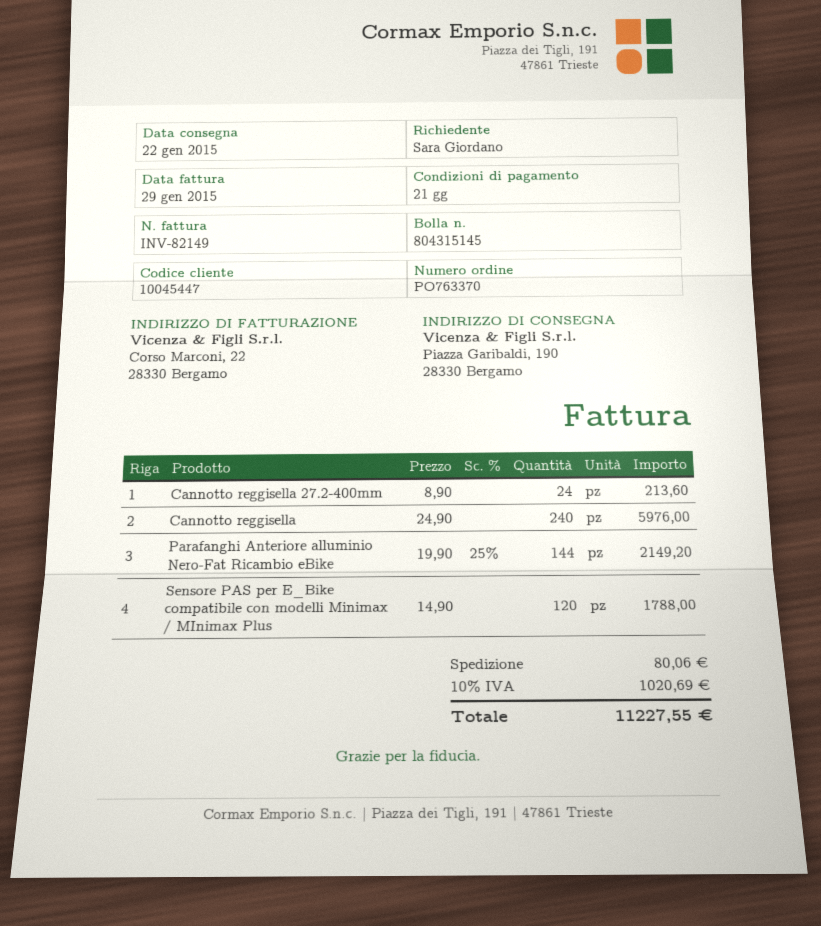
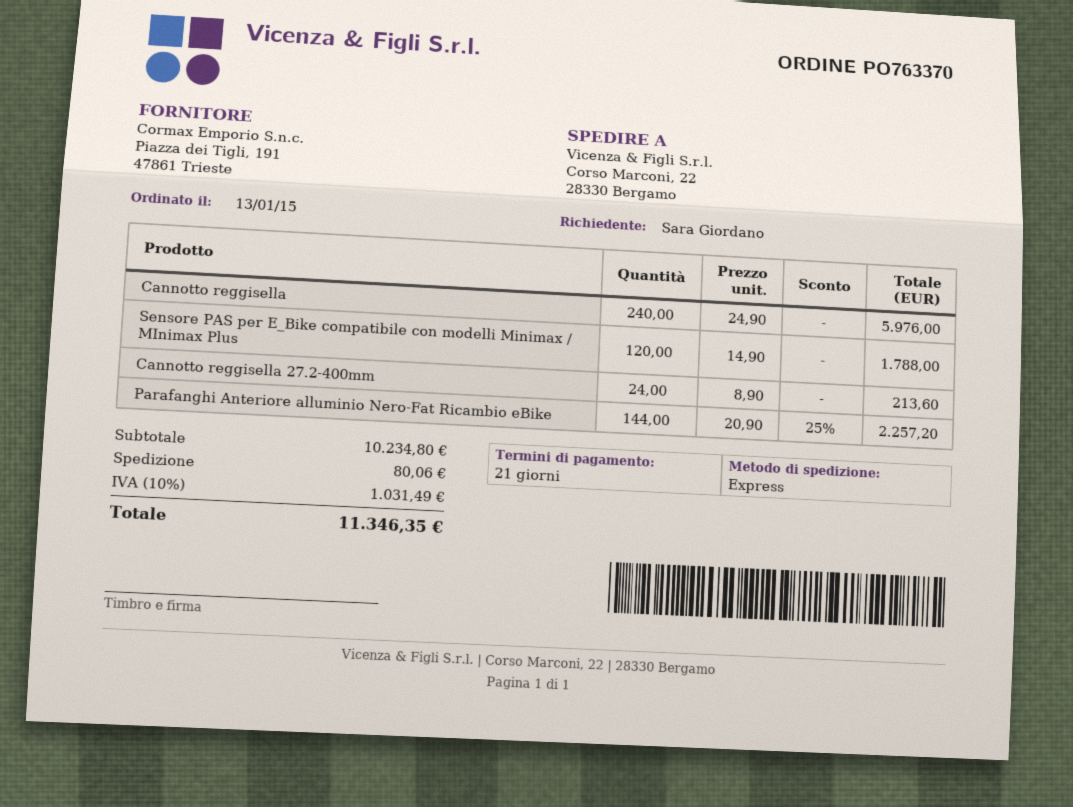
ship to: Piazza Garibaldi, 190, 28330 Bergamo -> Corso Marconi, 22, 28330 Bergamo
Parafanghi Anteriore alluminio Nero-Fat Ricambio eBike: 144 x 19.90 - 25% = 2149.20 -> 144 x 20.90 - 25% = 2257.20
tax: 10% = 1020.69 -> 10% = 1031.49
total: 11227.55 -> 11346.35

